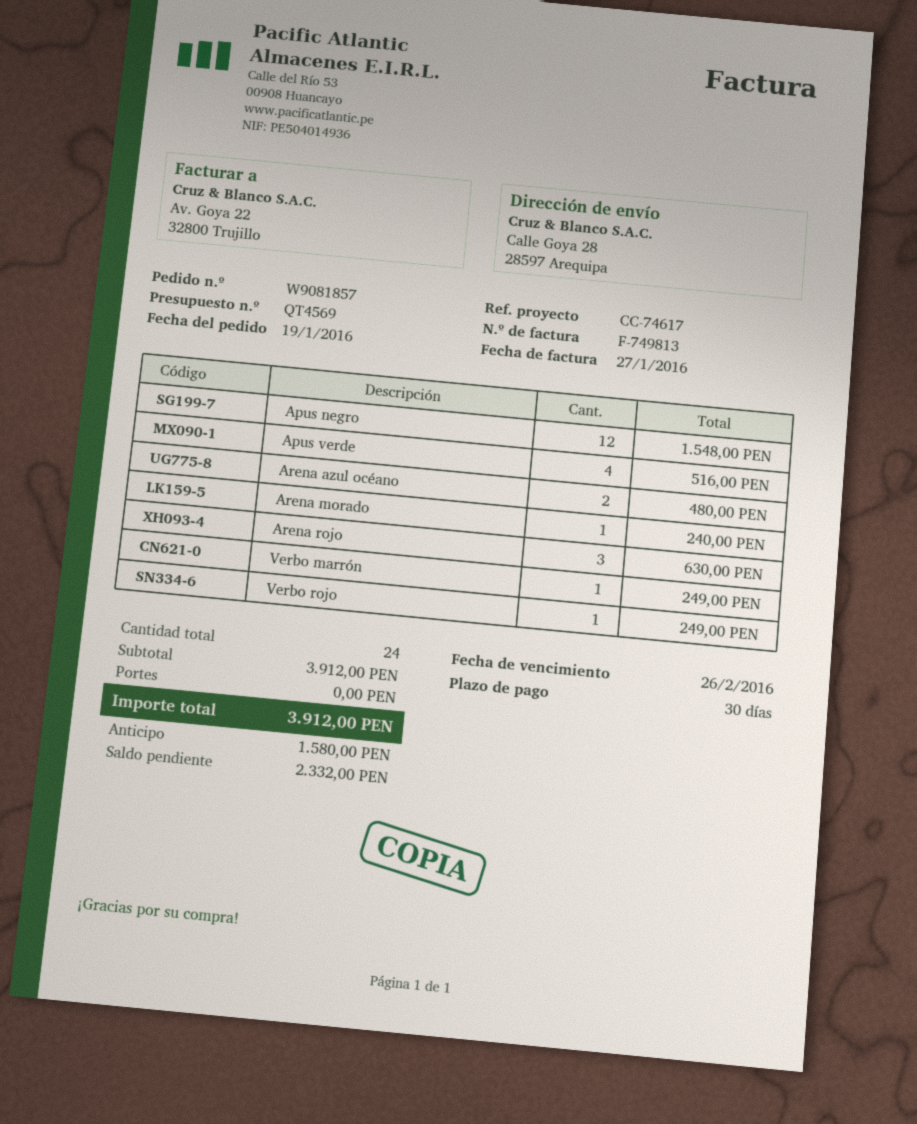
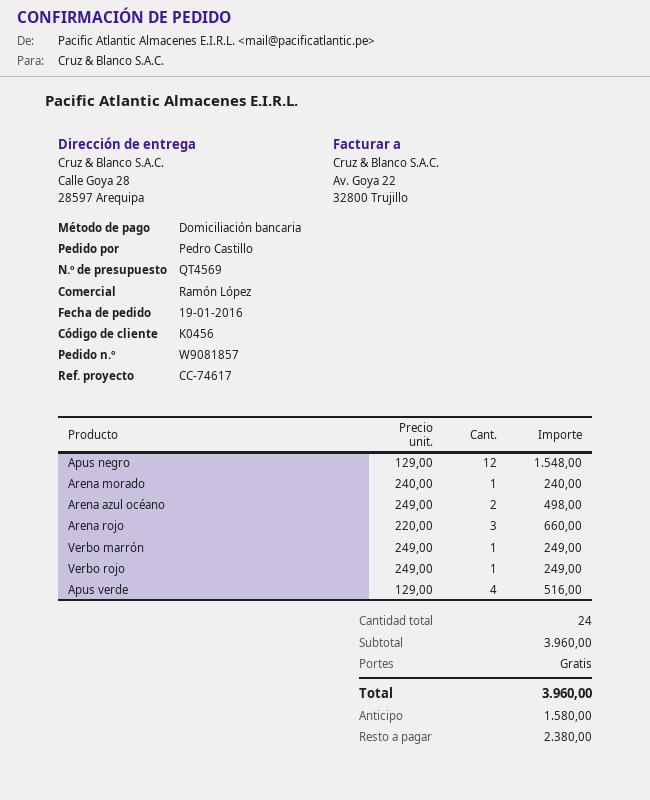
Arena azul océano: 2 for 480.00 -> 2 for 498.00
Arena rojo: 3 for 630.00 -> 3 for 660.00
subtotal: 3912.00 -> 3960.00
total: 3912.00 -> 3960.00
balance: 2332.00 -> 2380.00

